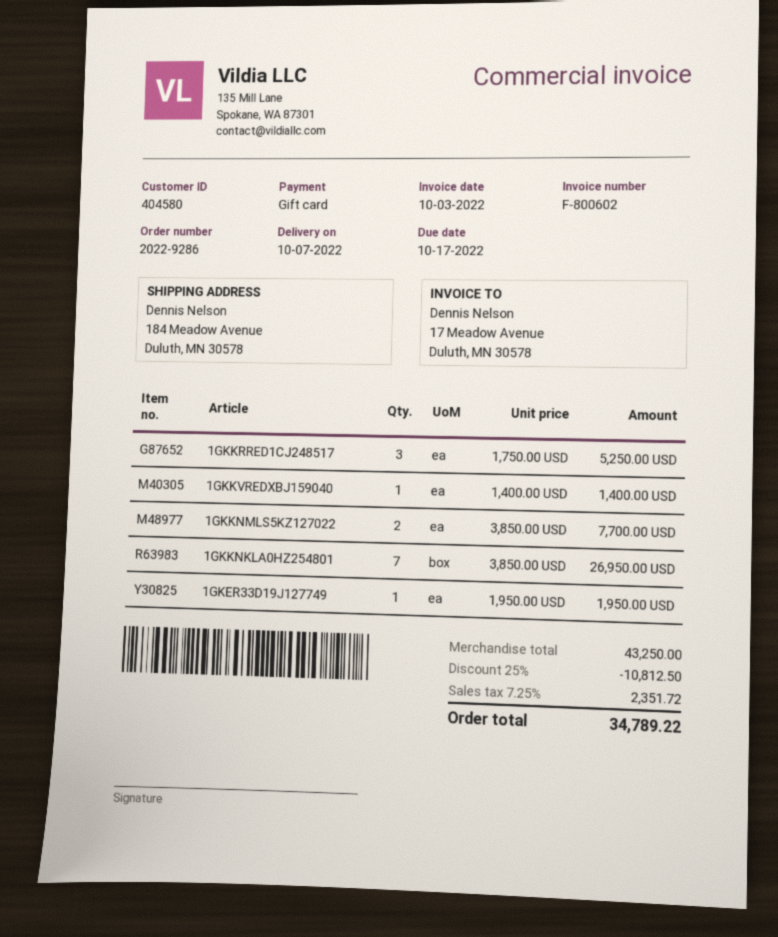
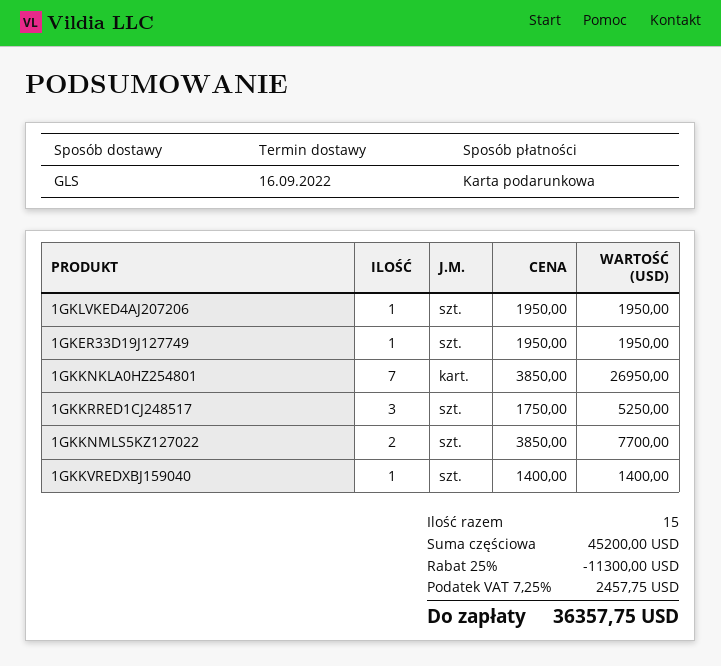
delivery date: 2022-10-07 -> 2022-09-16
1GKLVKED4AJ207206: none -> 1 x 1950.00 = 1950.00
subtotal: 43250.00 -> 45200.00
discount: 25% = 10812.50 -> 25% = 11300.00
tax: 7.25% = 2351.72 -> 7.25% = 2457.75
total: 34789.22 -> 36357.75

